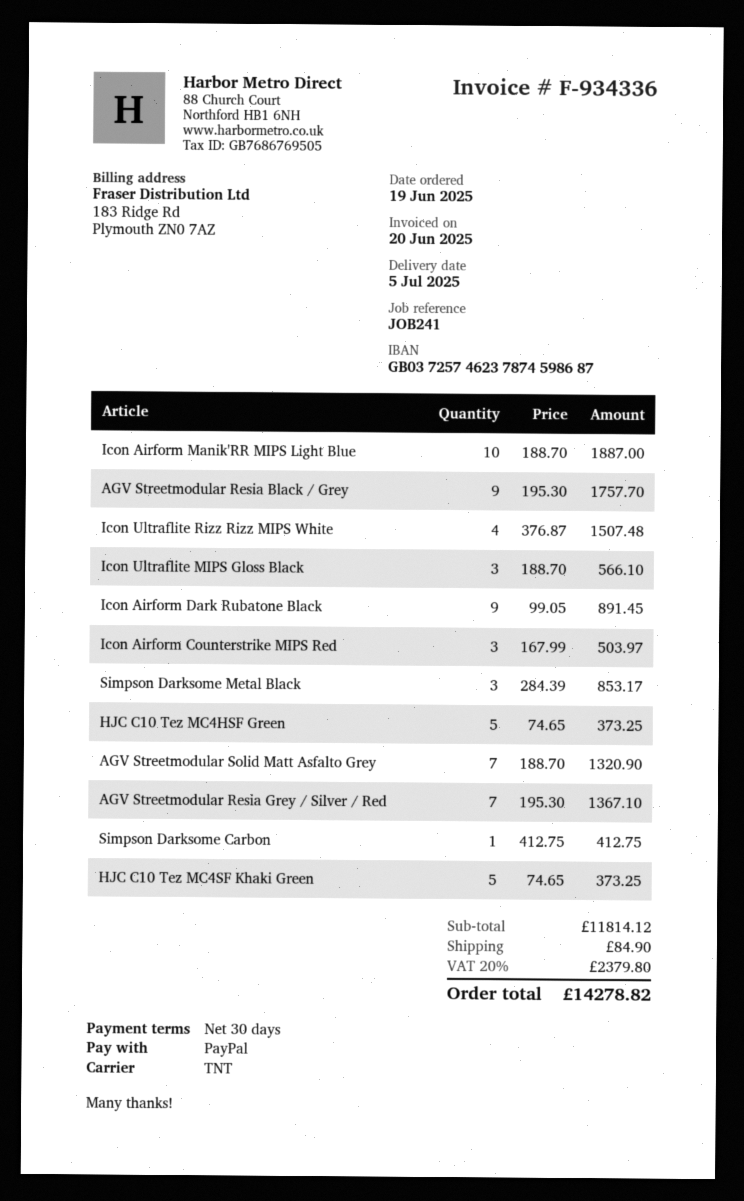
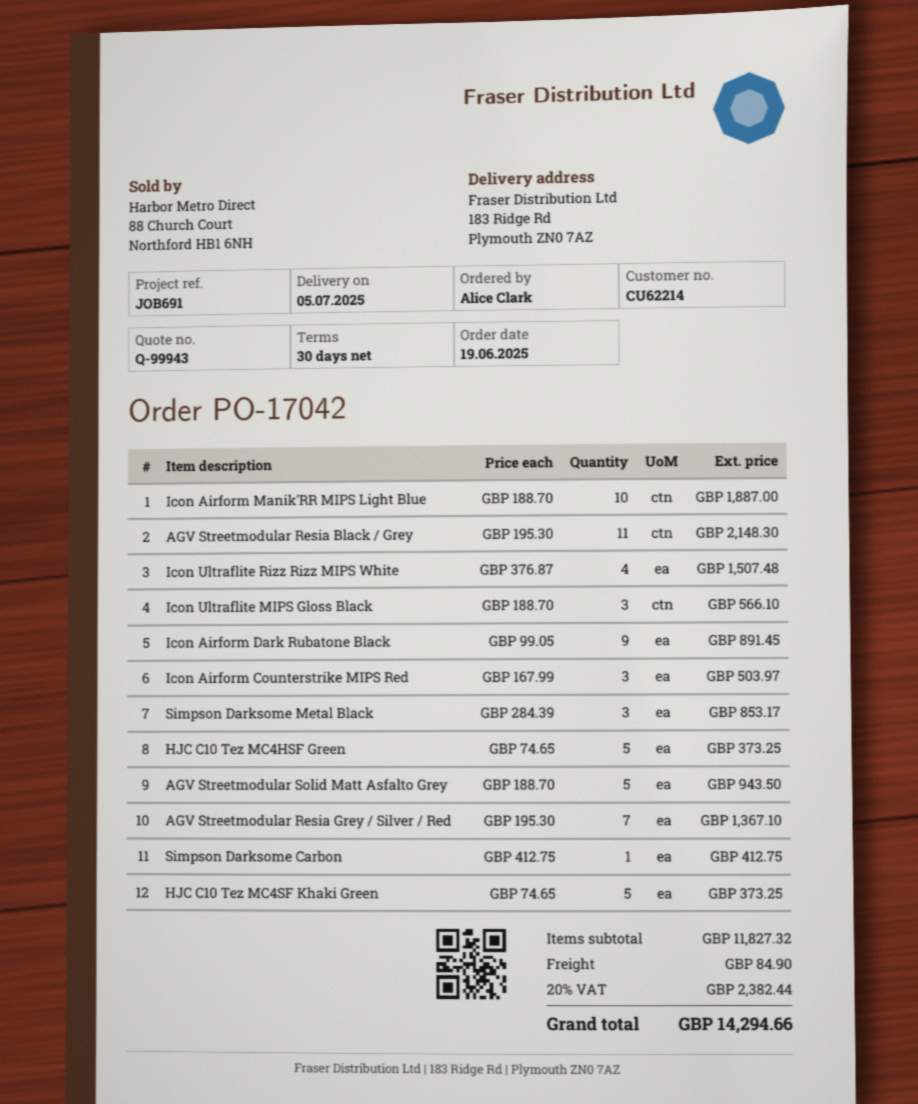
reference: JOB241 -> JOB691
AGV Streetmodular Resia Black / Grey: 9 x 195.30 = 1757.70 -> 11 x 195.30 = 2148.30
AGV Streetmodular Solid Matt Asfalto Grey: 7 x 188.70 = 1320.90 -> 5 x 188.70 = 943.50
subtotal: 11814.12 -> 11827.32
tax: 20% = 2379.80 -> 20% = 2382.44
total: 14278.82 -> 14294.66

